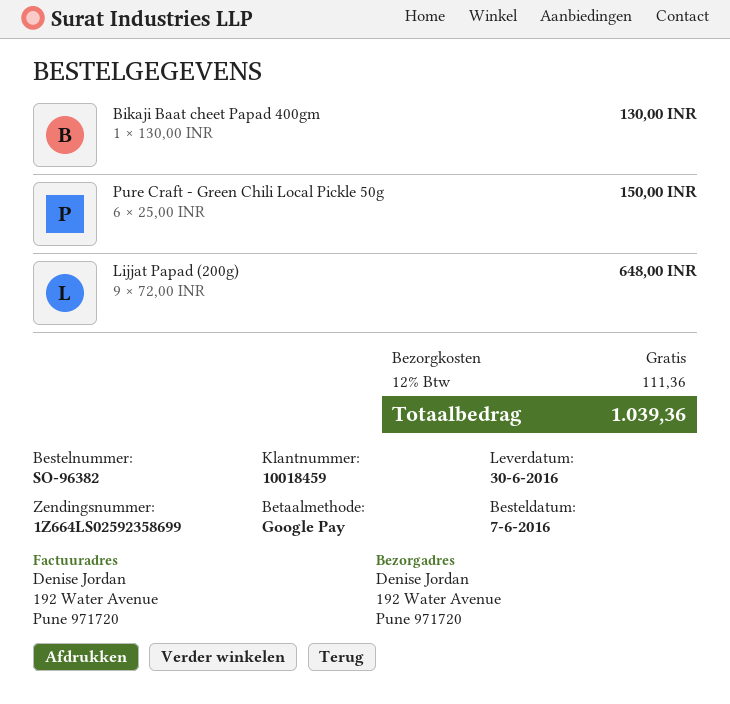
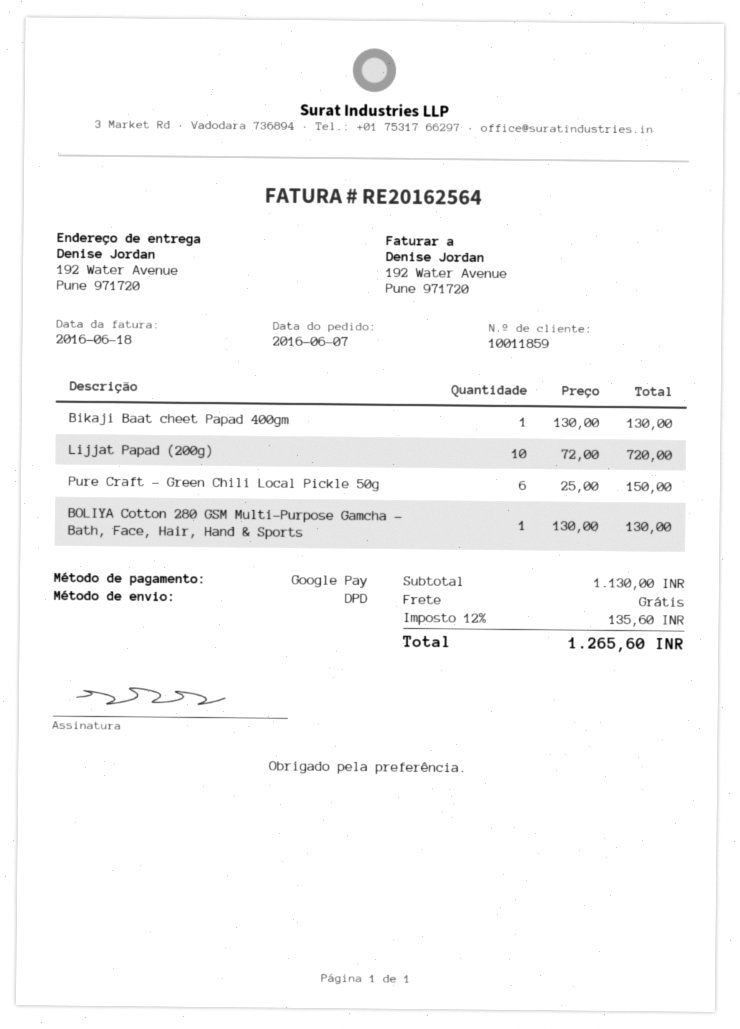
customer number: 10018459 -> 10011859
Lijjat Papad (200g): 9 x 72.00 = 648.00 -> 10 x 72.00 = 720.00
BOLIYA Cotton 280 GSM Multi-Purpose Gamcha – Bath, Face, Hair, Hand & Sports: none -> 1 x 130.00 = 130.00
tax: 12% = 111.36 -> 12% = 135.60
total: 1039.36 -> 1265.60

